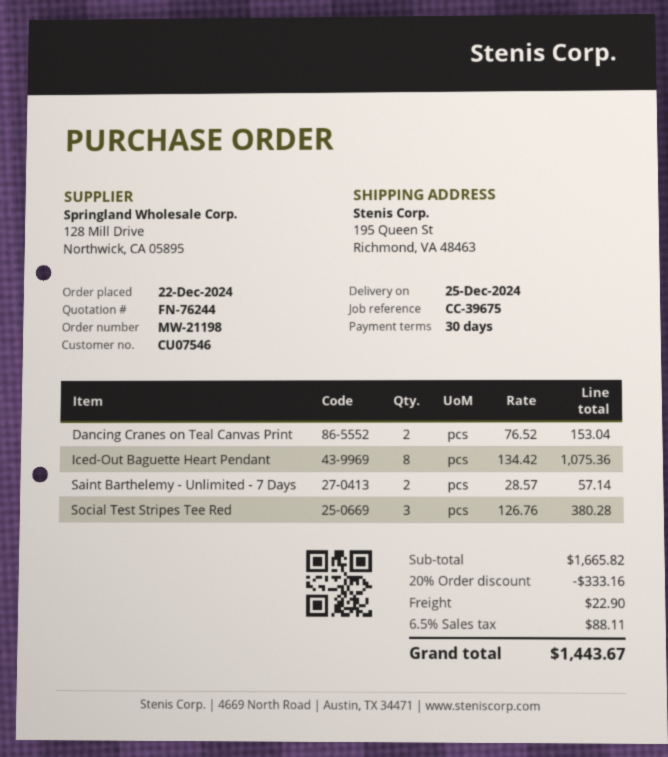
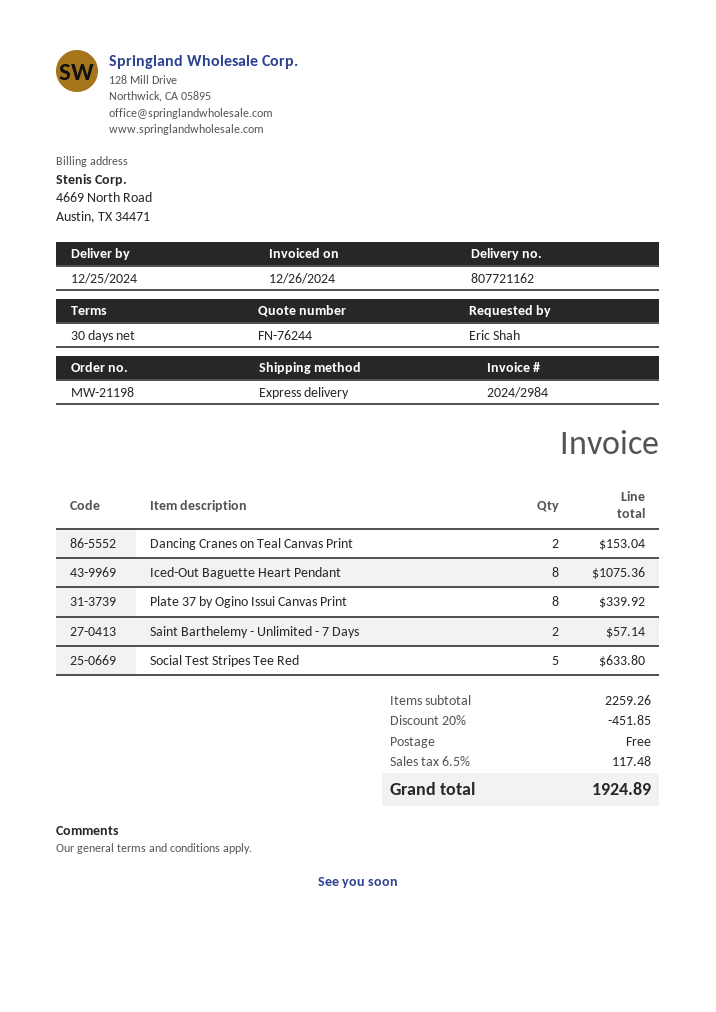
Social Test Stripes Tee Red: 3 for 380.28 -> 5 for 633.80
Plate 37 by Ogino Issui Canvas Print: none -> 8 for 339.92
subtotal: 1665.82 -> 2259.26
discount: 20% = 333.16 -> 20% = 451.85
shipping: 22.90 -> 0.00
tax: 6.5% = 88.11 -> 6.5% = 117.48
total: 1443.67 -> 1924.89

